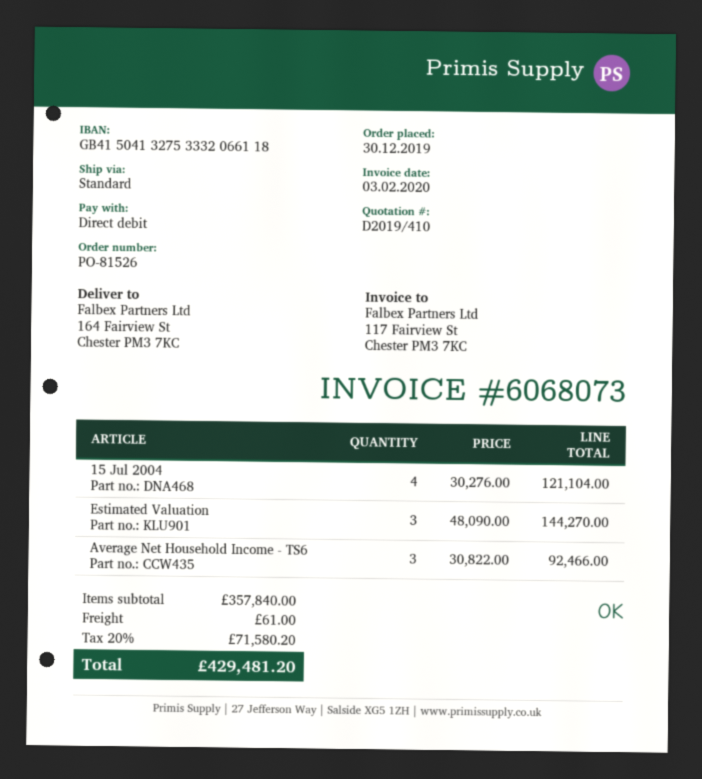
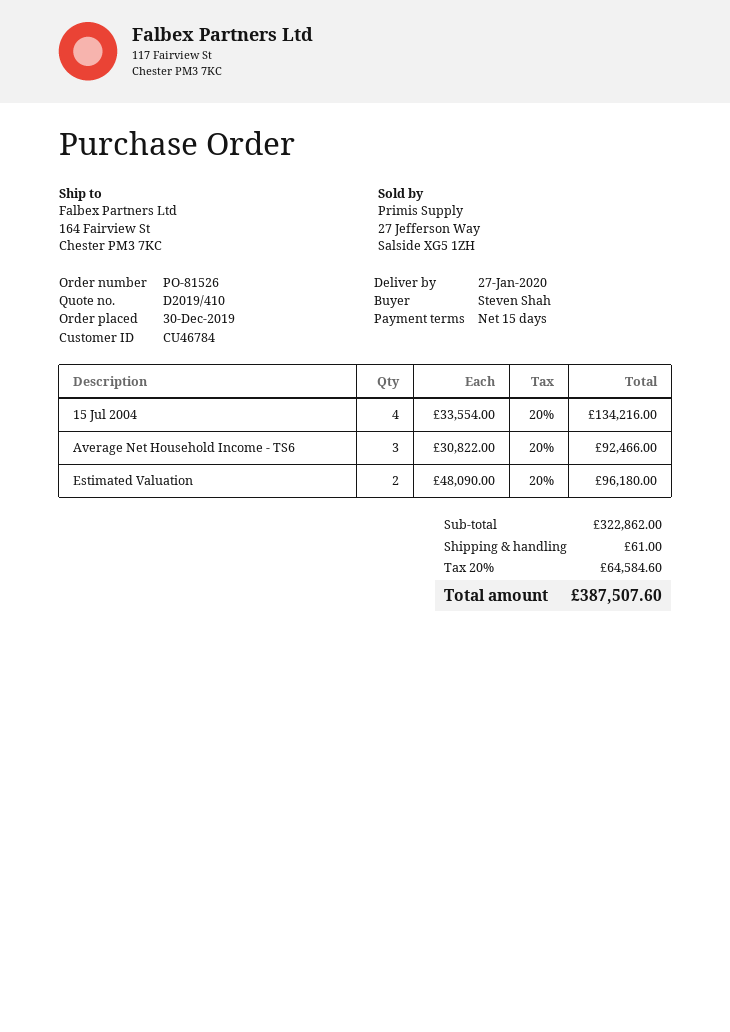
15 Jul 2004: 4 x 30276.00 = 121104.00 -> 4 x 33554.00 = 134216.00
Estimated Valuation: 3 x 48090.00 = 144270.00 -> 2 x 48090.00 = 96180.00
subtotal: 357840.00 -> 322862.00
tax: 20% = 71580.20 -> 20% = 64584.60
total: 429481.20 -> 387507.60

